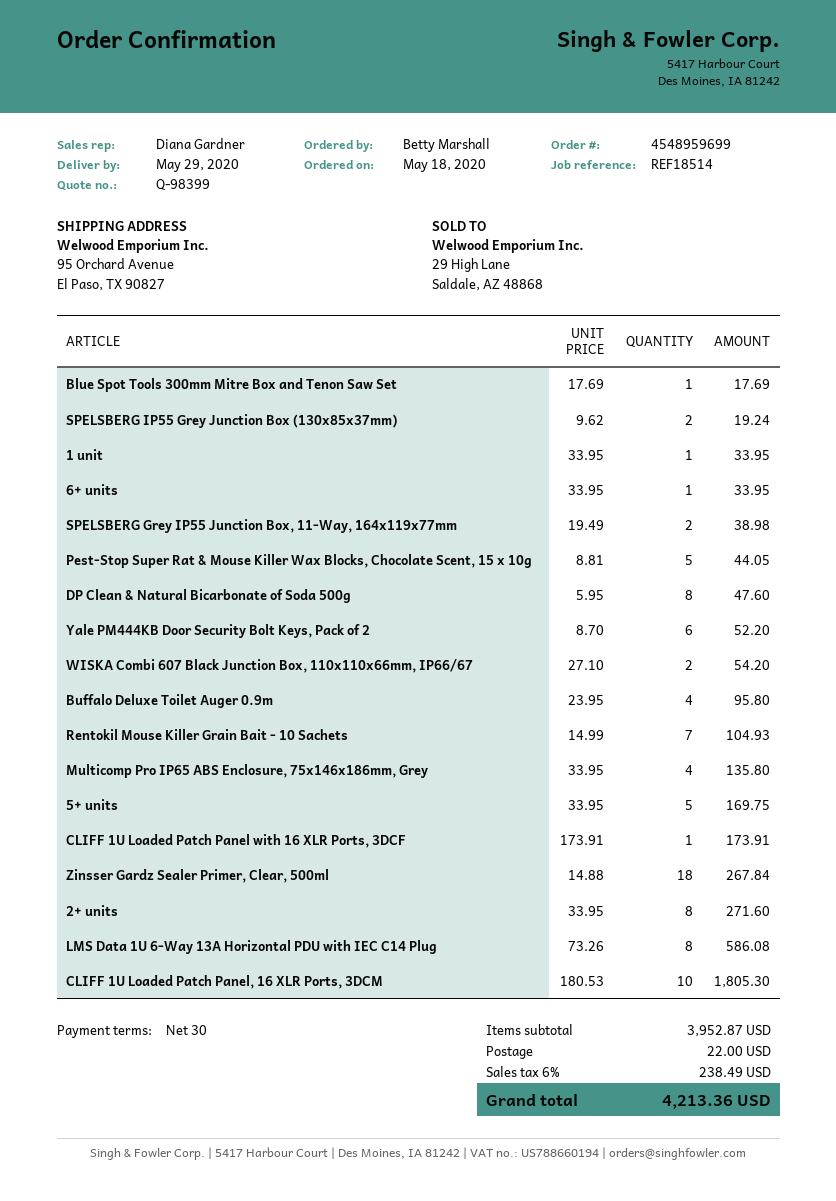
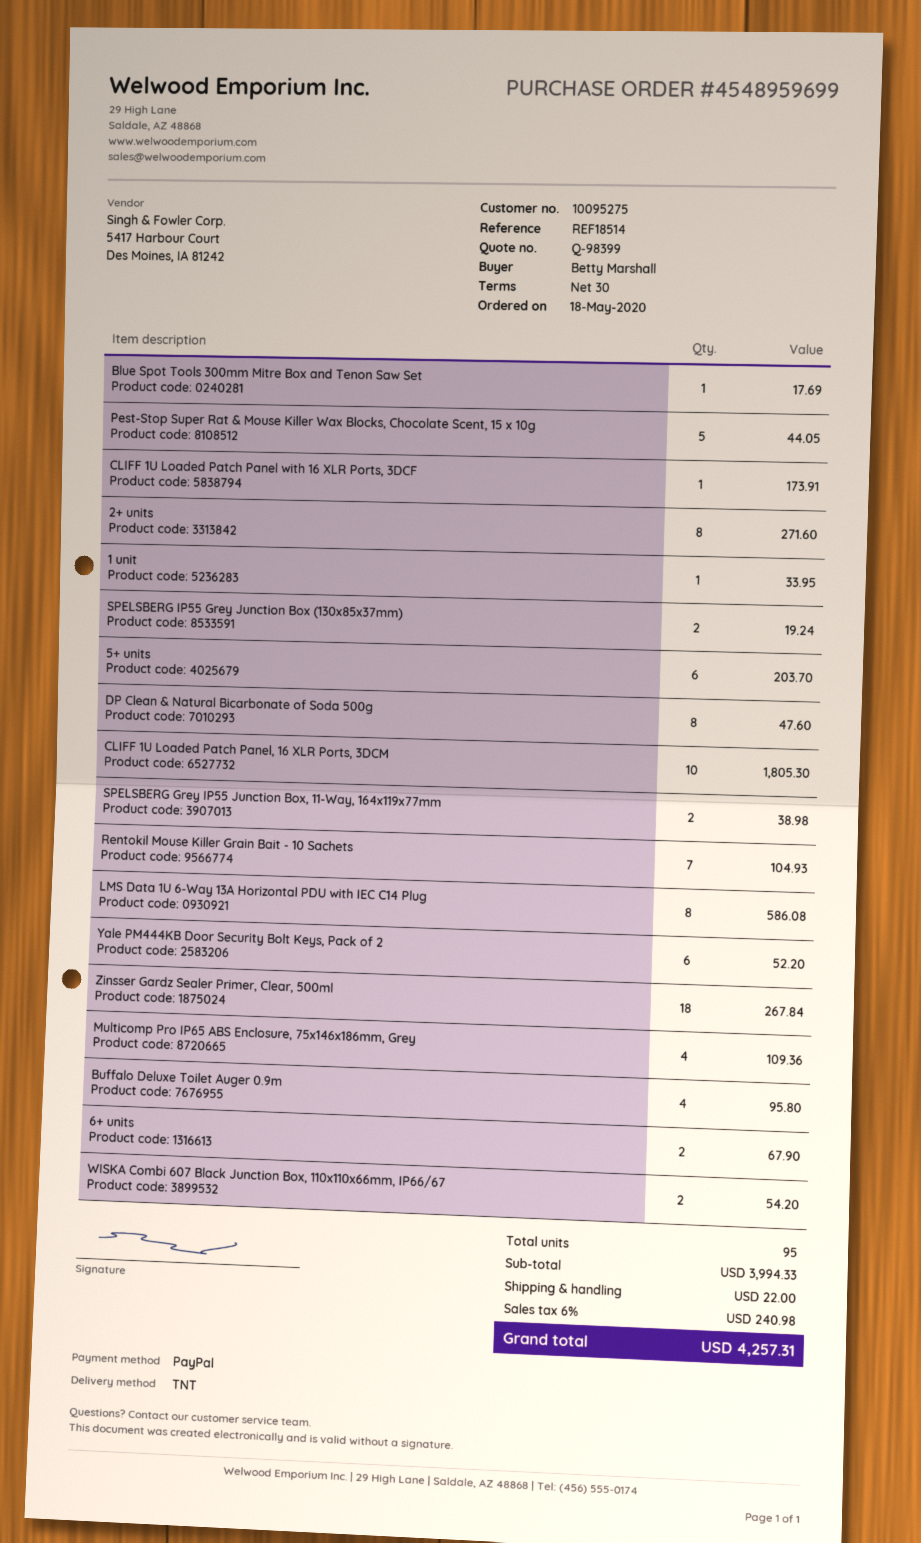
6+ units: 1 for 33.95 -> 2 for 67.90
Multicomp Pro IP65 ABS Enclosure, 75x146x186mm, Grey: 4 for 135.80 -> 4 for 109.36
5+ units: 5 for 169.75 -> 6 for 203.70
subtotal: 3952.87 -> 3994.33
tax: 6% = 238.49 -> 6% = 240.98
total: 4213.36 -> 4257.31

